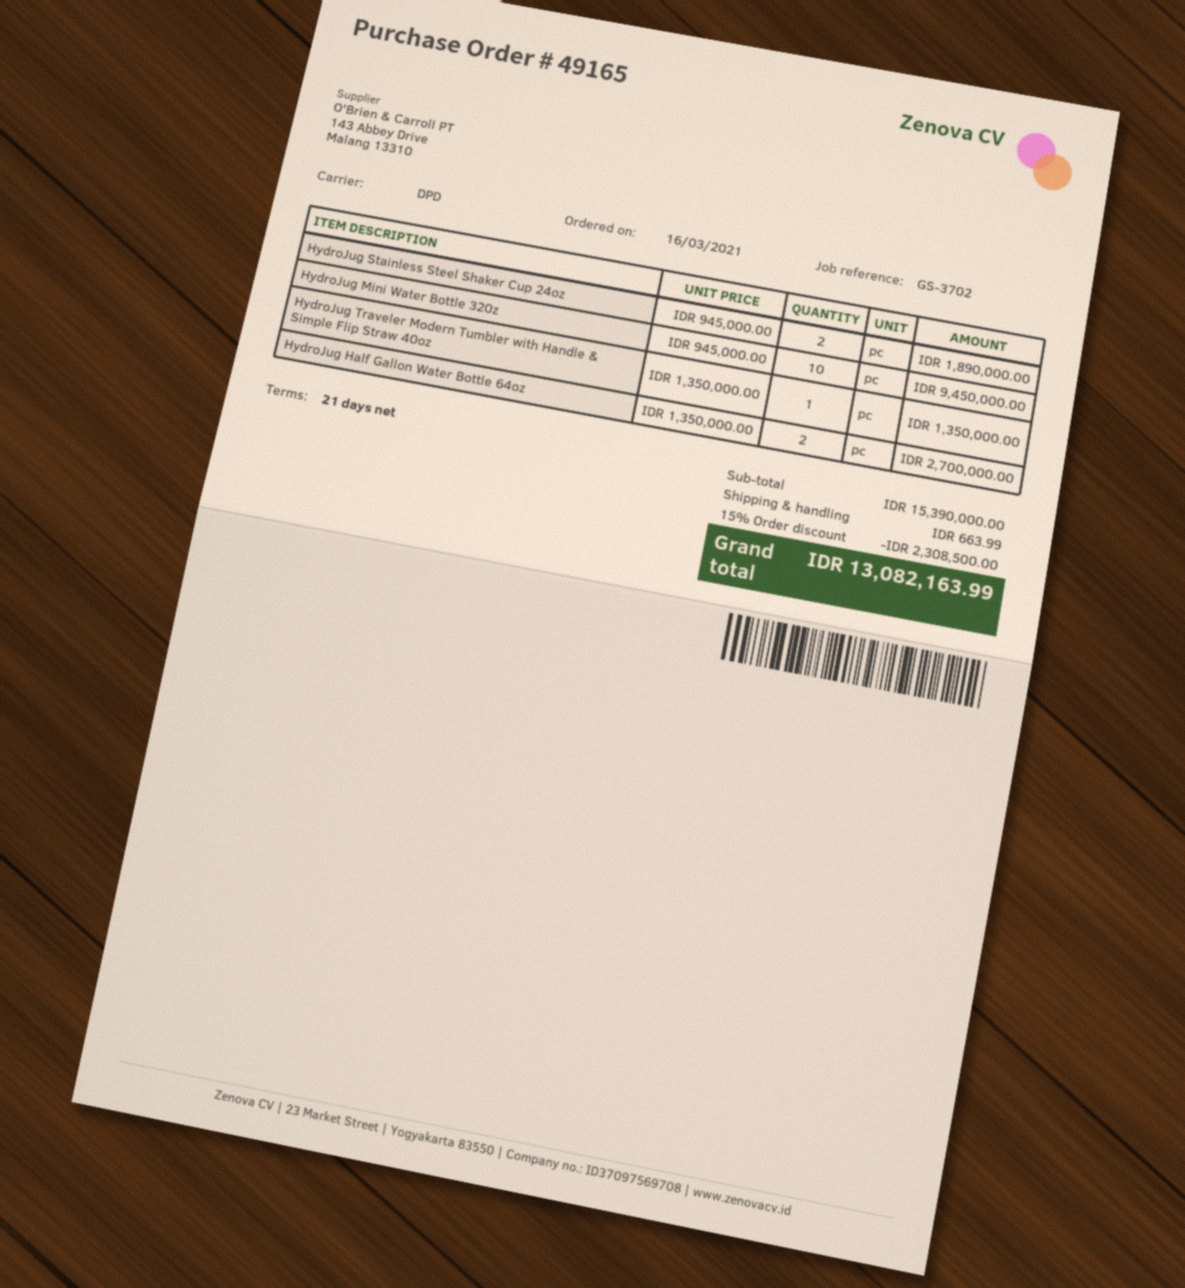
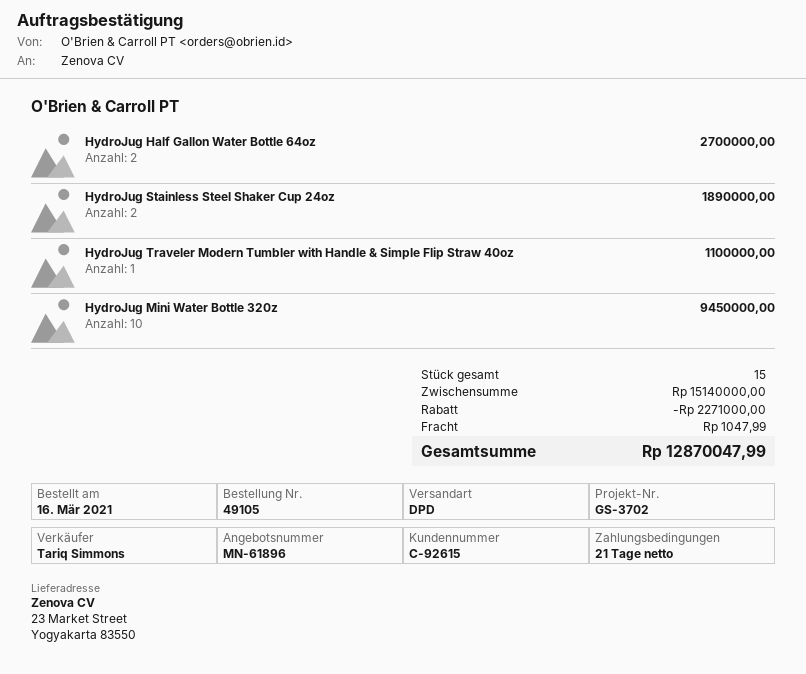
order number: 49165 -> 49105
HydroJug Traveler Modern Tumbler with Handle & Simple Flip Straw 40oz: 1 for 1350000.00 -> 1 for 1100000.00
subtotal: 15390000.00 -> 15140000.00
discount: 2308500.00 -> 2271000.00
shipping: 663.99 -> 1047.99
total: 13082163.99 -> 12870047.99

